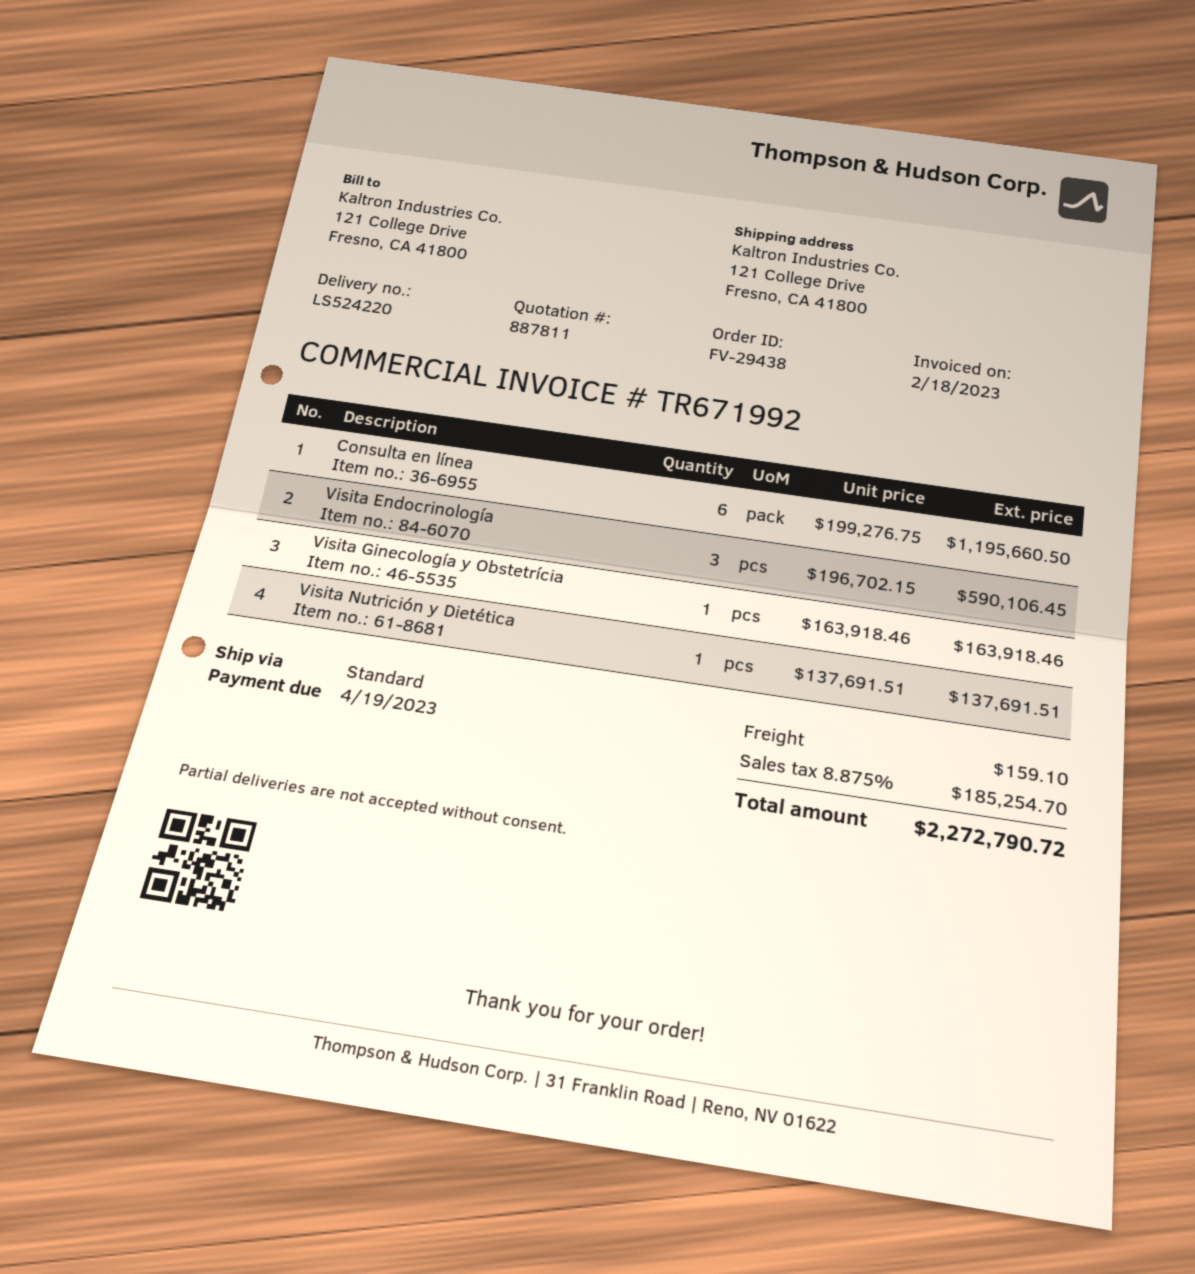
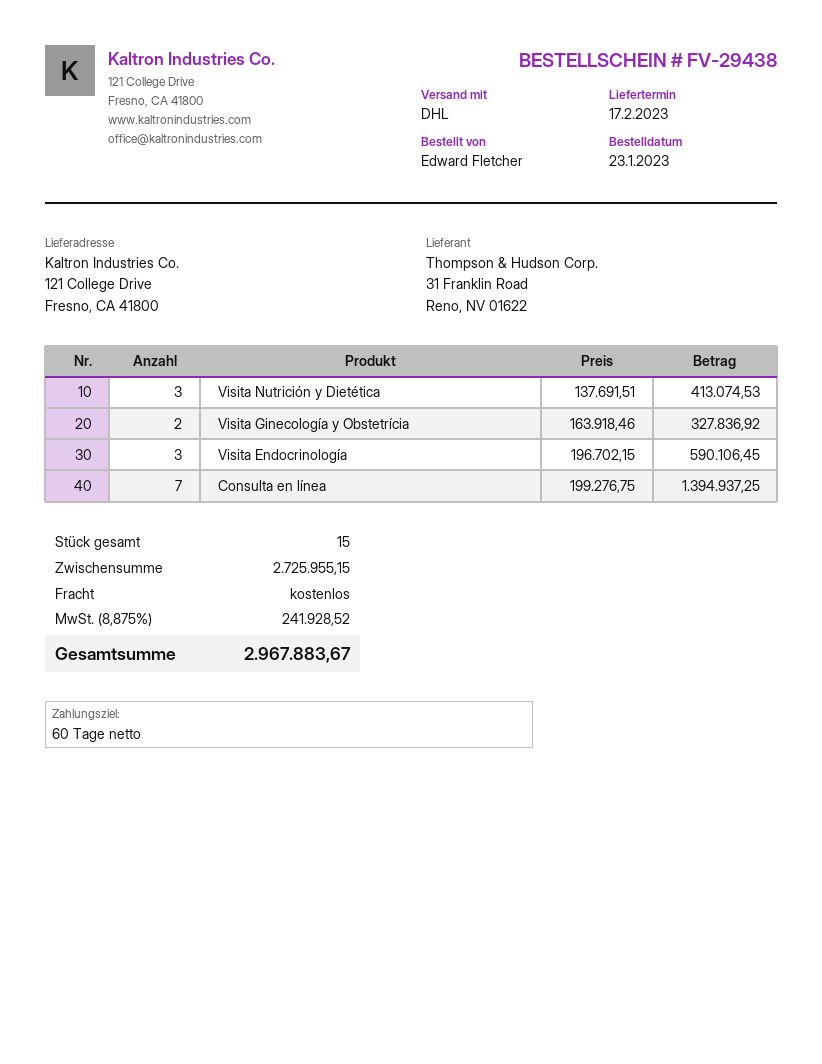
shipping method: standard -> DHL
Consulta en línea: 6 x 199276.75 = 1195660.50 -> 7 x 199276.75 = 1394937.25
Visita Ginecología y Obstetrícia: 1 x 163918.46 = 163918.46 -> 2 x 163918.46 = 327836.92
Visita Nutrición y Dietética: 1 x 137691.51 = 137691.51 -> 3 x 137691.51 = 413074.53
shipping: 159.10 -> 0.00
tax: 8.875% = 185254.70 -> 8.875% = 241928.52
total: 2272790.72 -> 2967883.67

